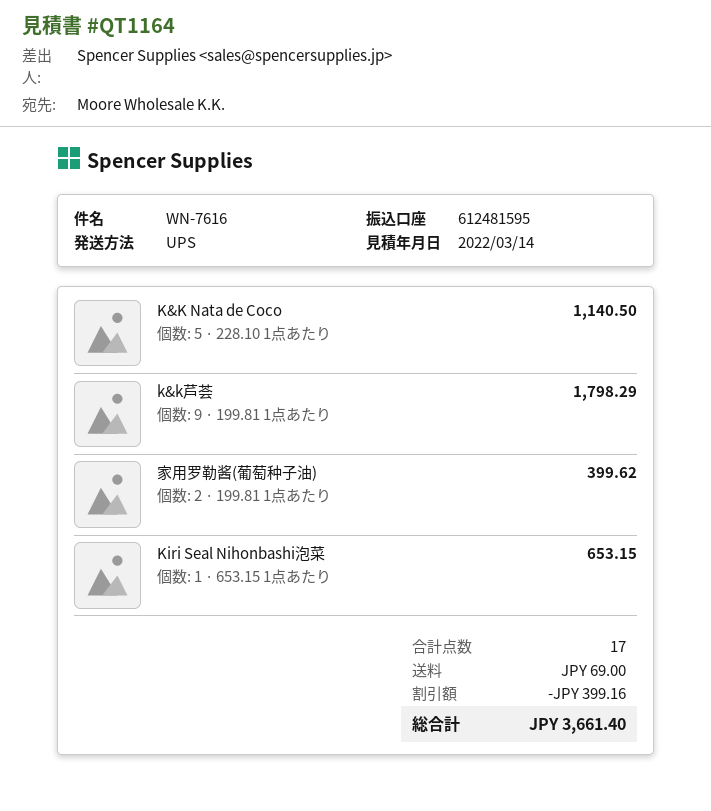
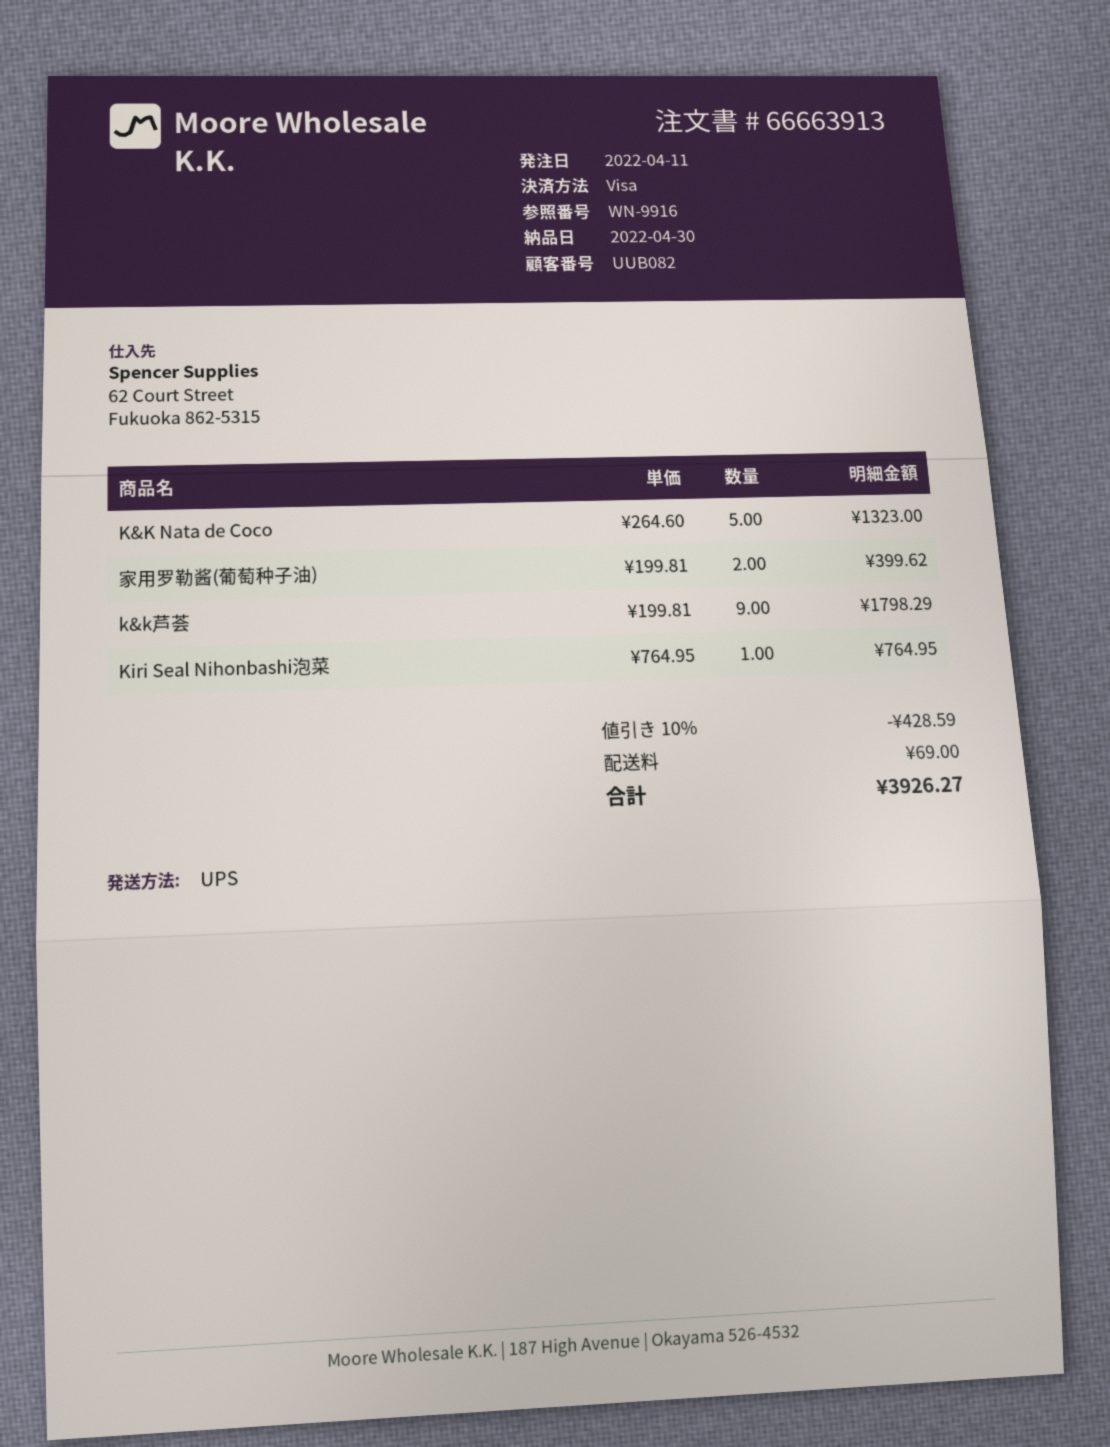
reference: WN-7616 -> WN-9916
K&K Nata de Coco: 5 x 228.10 = 1140.50 -> 5 x 264.60 = 1323.00
Kiri Seal Nihonbashi泡菜: 1 x 653.15 = 653.15 -> 1 x 764.95 = 764.95
discount: 399.16 -> 428.59
total: 3661.40 -> 3926.27

